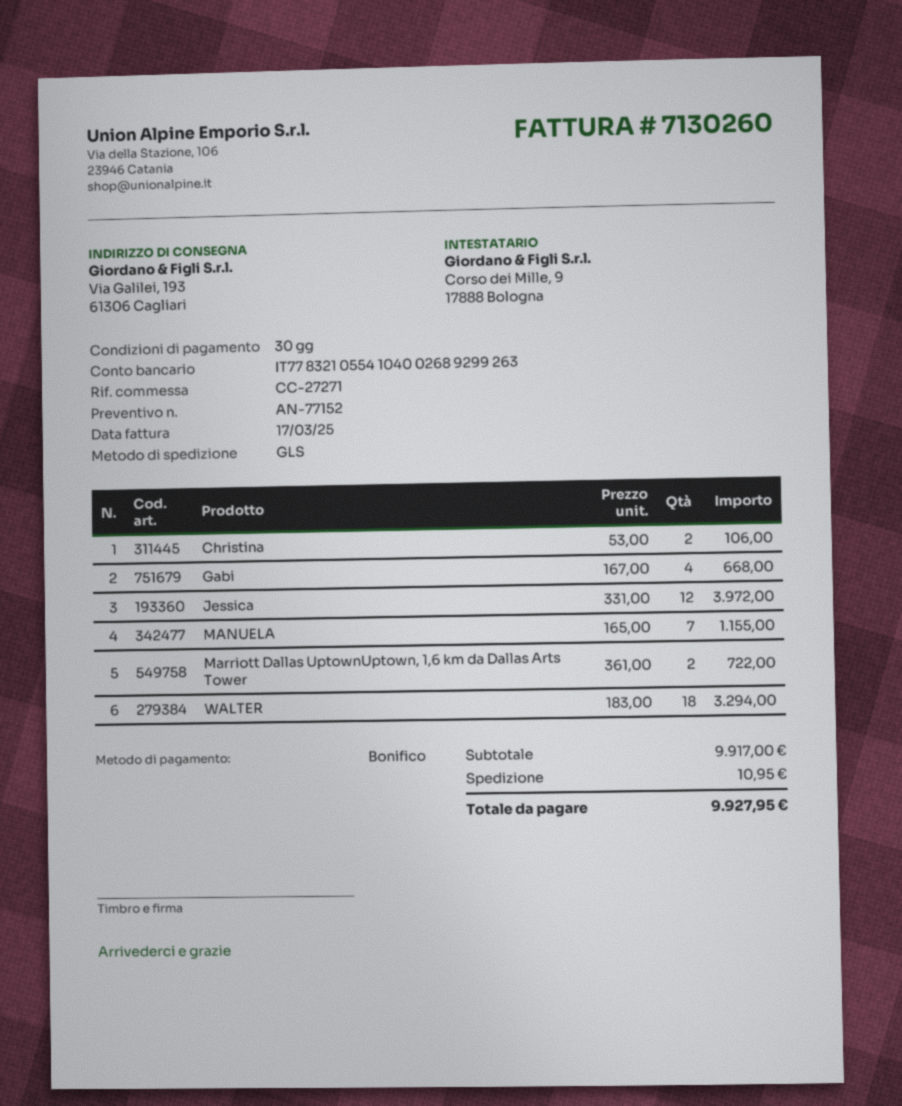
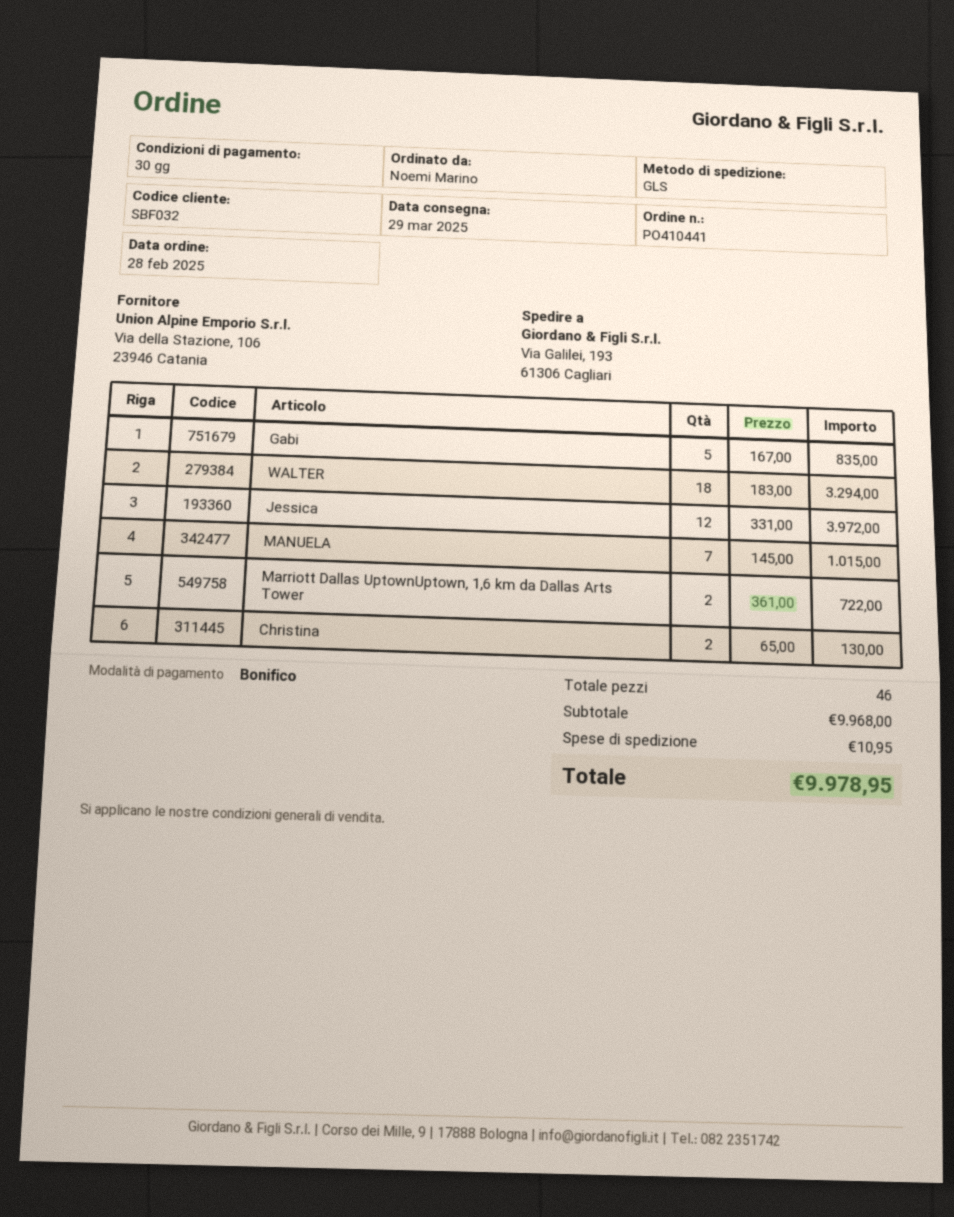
Christina: 2 x 53.00 = 106.00 -> 2 x 65.00 = 130.00
Gabi: 4 x 167.00 = 668.00 -> 5 x 167.00 = 835.00
MANUELA: 7 x 165.00 = 1155.00 -> 7 x 145.00 = 1015.00
subtotal: 9917.00 -> 9968.00
total: 9927.95 -> 9978.95

